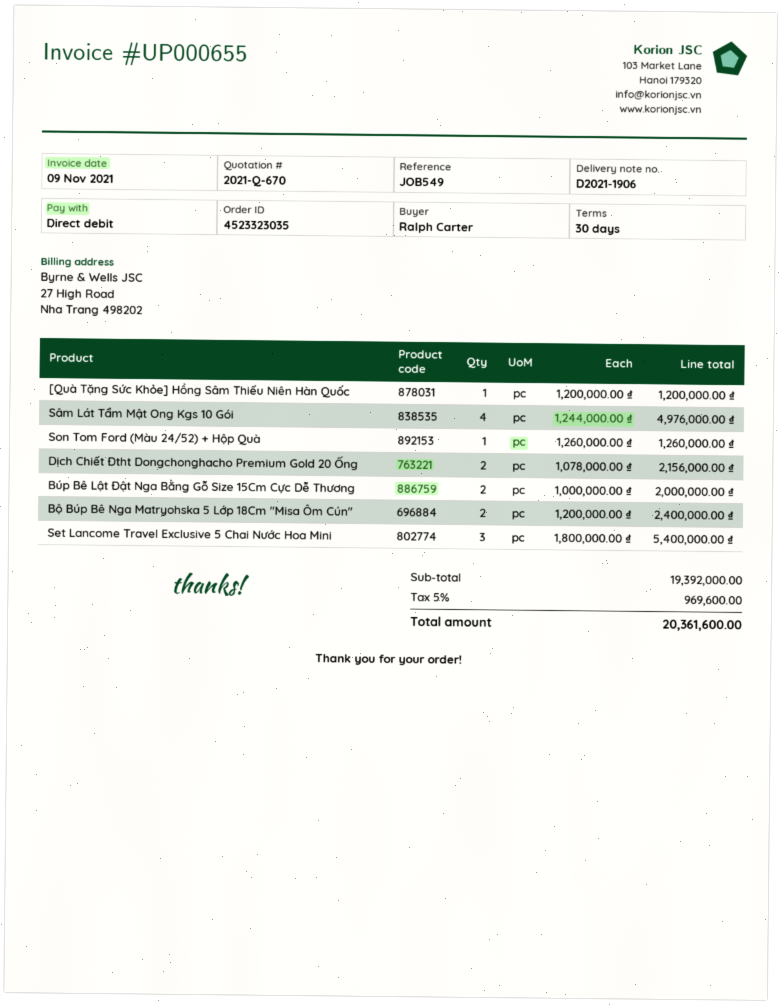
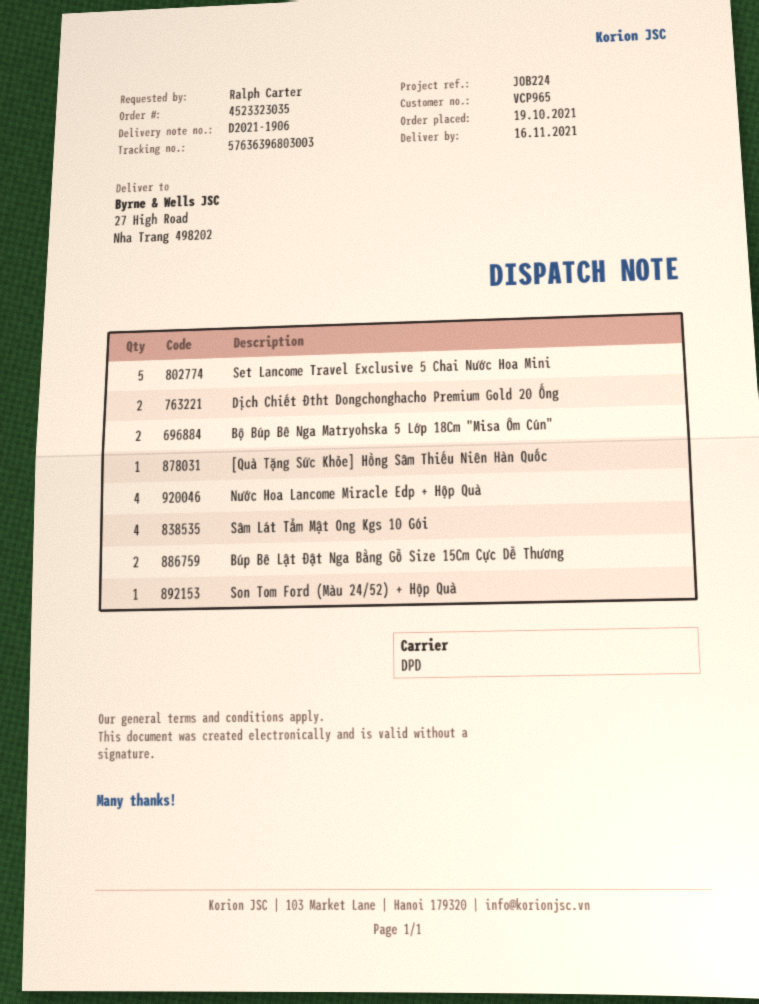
reference: JOB549 -> JOB224
Set Lancome Travel Exclusive 5 Chai Nước Hoa Mini: 3 -> 5
Nước Hoa Lancome Miracle Edp + Hộp Quà: none -> 4

